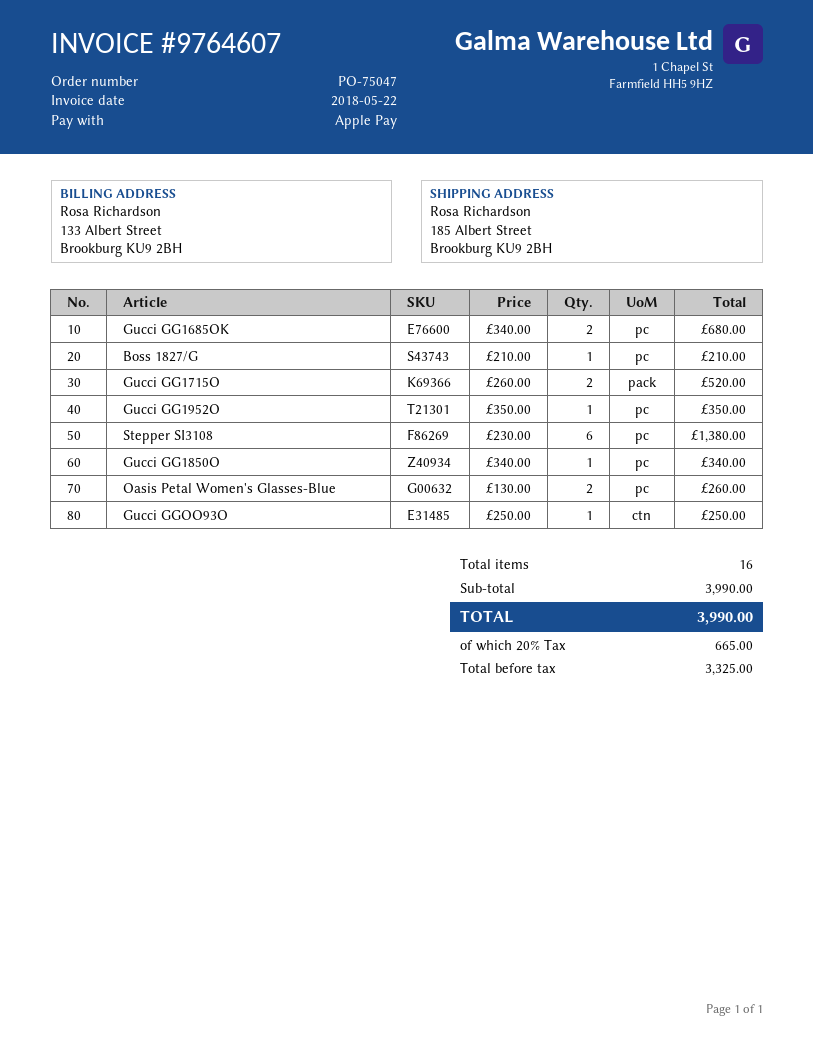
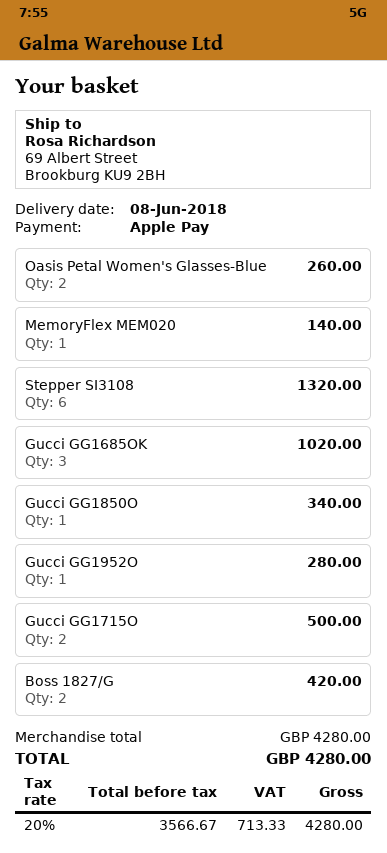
ship to: 185 Albert Street, Brookburg KU9 2BH -> 69 Albert Street, Brookburg KU9 2BH
Gucci GG1685OK: 2 for 680.00 -> 3 for 1020.00
Boss 1827/G: 1 for 210.00 -> 2 for 420.00
Gucci GG1715O: 2 for 520.00 -> 2 for 500.00
Gucci GG1952O: 1 for 350.00 -> 1 for 280.00
Stepper SI3108: 6 for 1380.00 -> 6 for 1320.00
Gucci GGOO93O: 1 for 250.00 -> none
MemoryFlex MEM020: none -> 1 for 140.00
subtotal: 3990.00 -> 4280.00
net: 3325.00 -> 3566.67
tax: 20% = 665.00 -> 20% = 713.33
total: 3990.00 -> 4280.00

